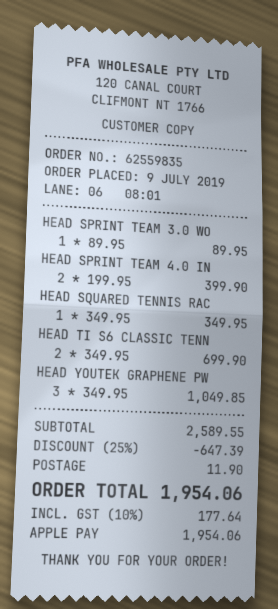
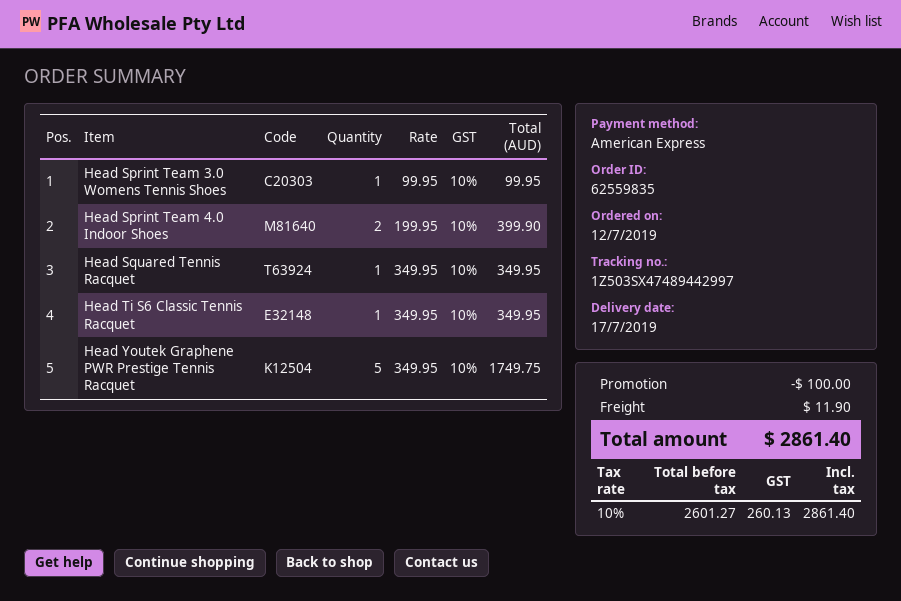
order date: 2019-07-09 -> 2019-07-12
payment method: Apple Pay -> American Express
HEAD SPRINT TEAM 3.0 WO: 1 x 89.95 = 89.95 -> 1 x 99.95 = 99.95
HEAD TI S6 CLASSIC TENN: 2 x 349.95 = 699.90 -> 1 x 349.95 = 349.95
HEAD YOUTEK GRAPHENE PW: 3 x 349.95 = 1049.85 -> 5 x 349.95 = 1749.75
discount: 647.39 -> 100.00
tax: 10% = 177.64 -> 10% = 260.13
total: 1954.06 -> 2861.40

